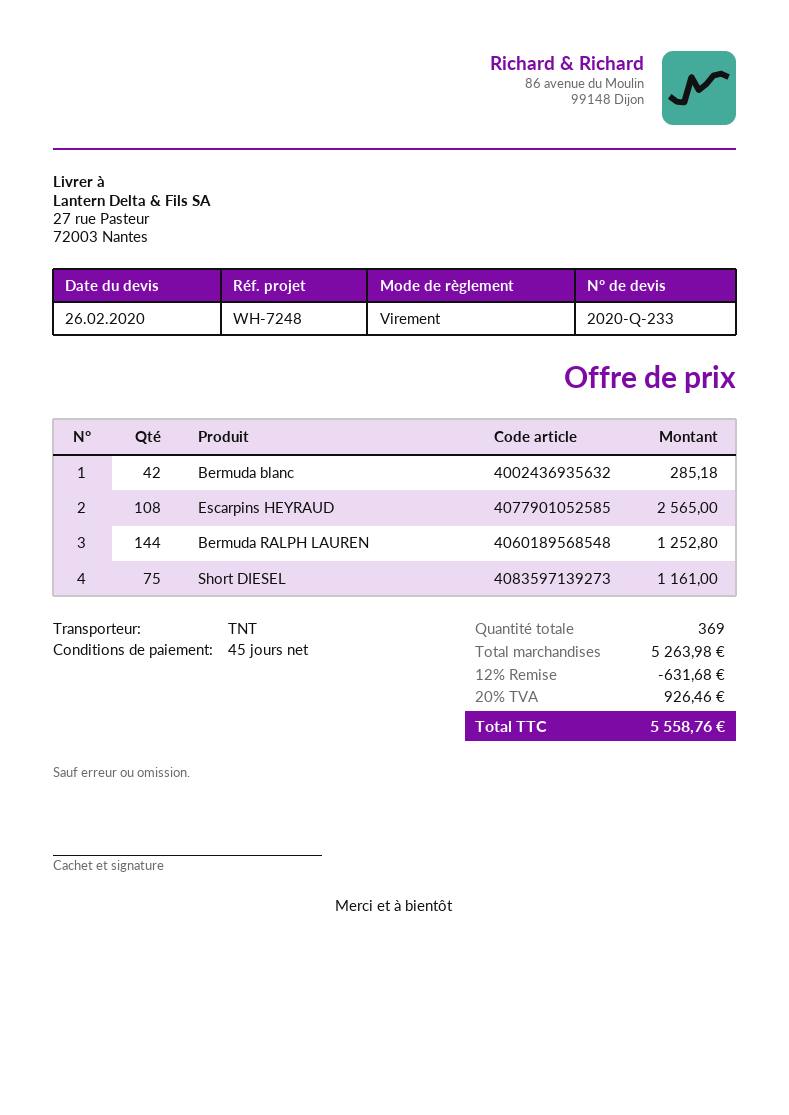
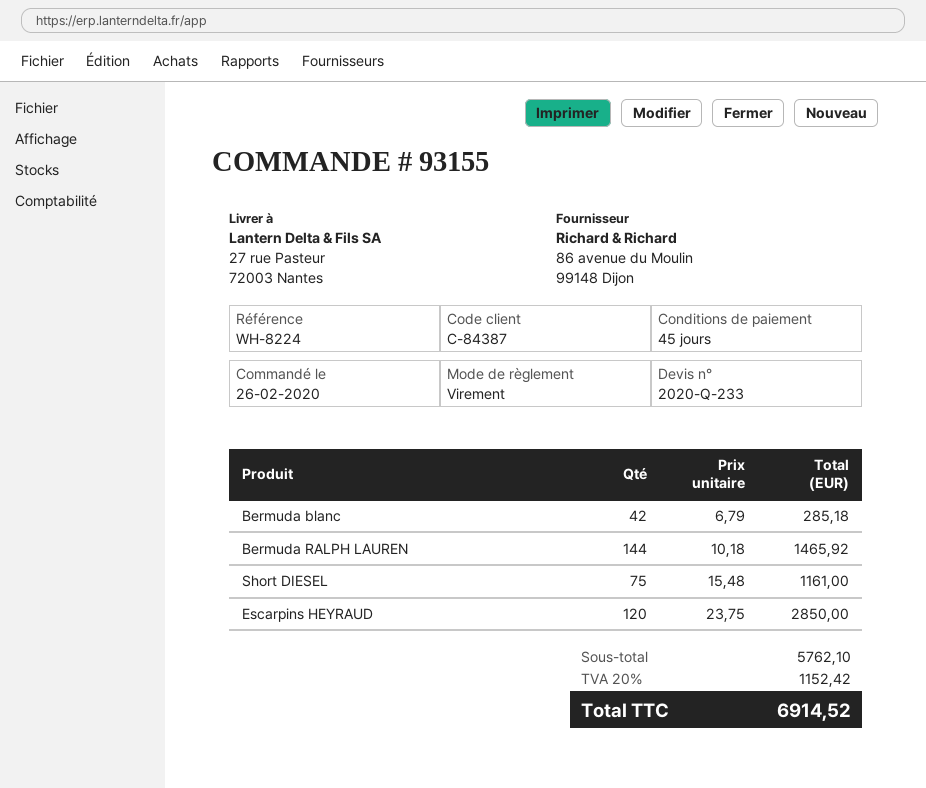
reference: WH-7248 -> WH-8224
Escarpins HEYRAUD: 108 for 2565.00 -> 120 for 2850.00
Bermuda RALPH LAUREN: 144 for 1252.80 -> 144 for 1465.92
subtotal: 5263.98 -> 5762.10
discount: 12% = 631.68 -> none
tax: 20% = 926.46 -> 20% = 1152.42
total: 5558.76 -> 6914.52

